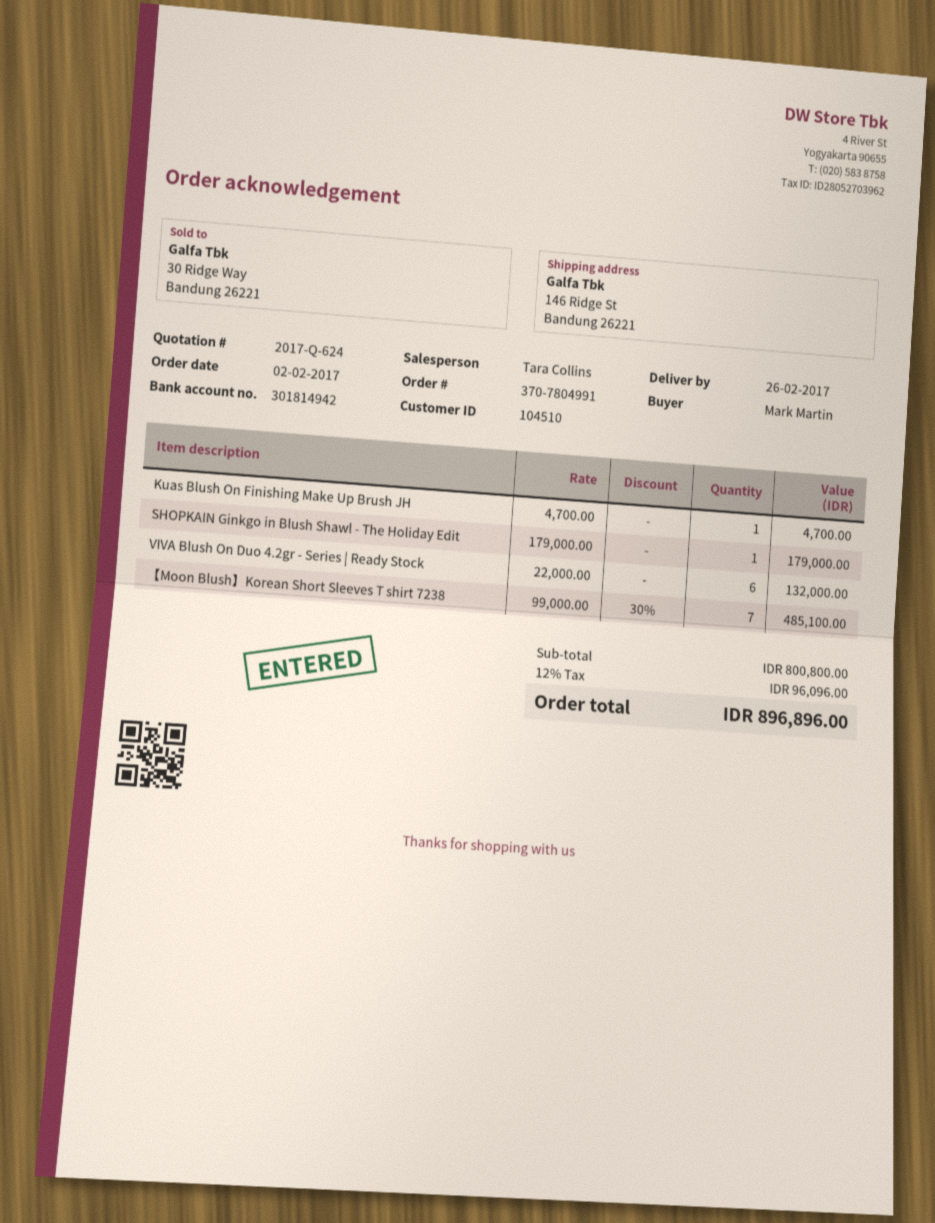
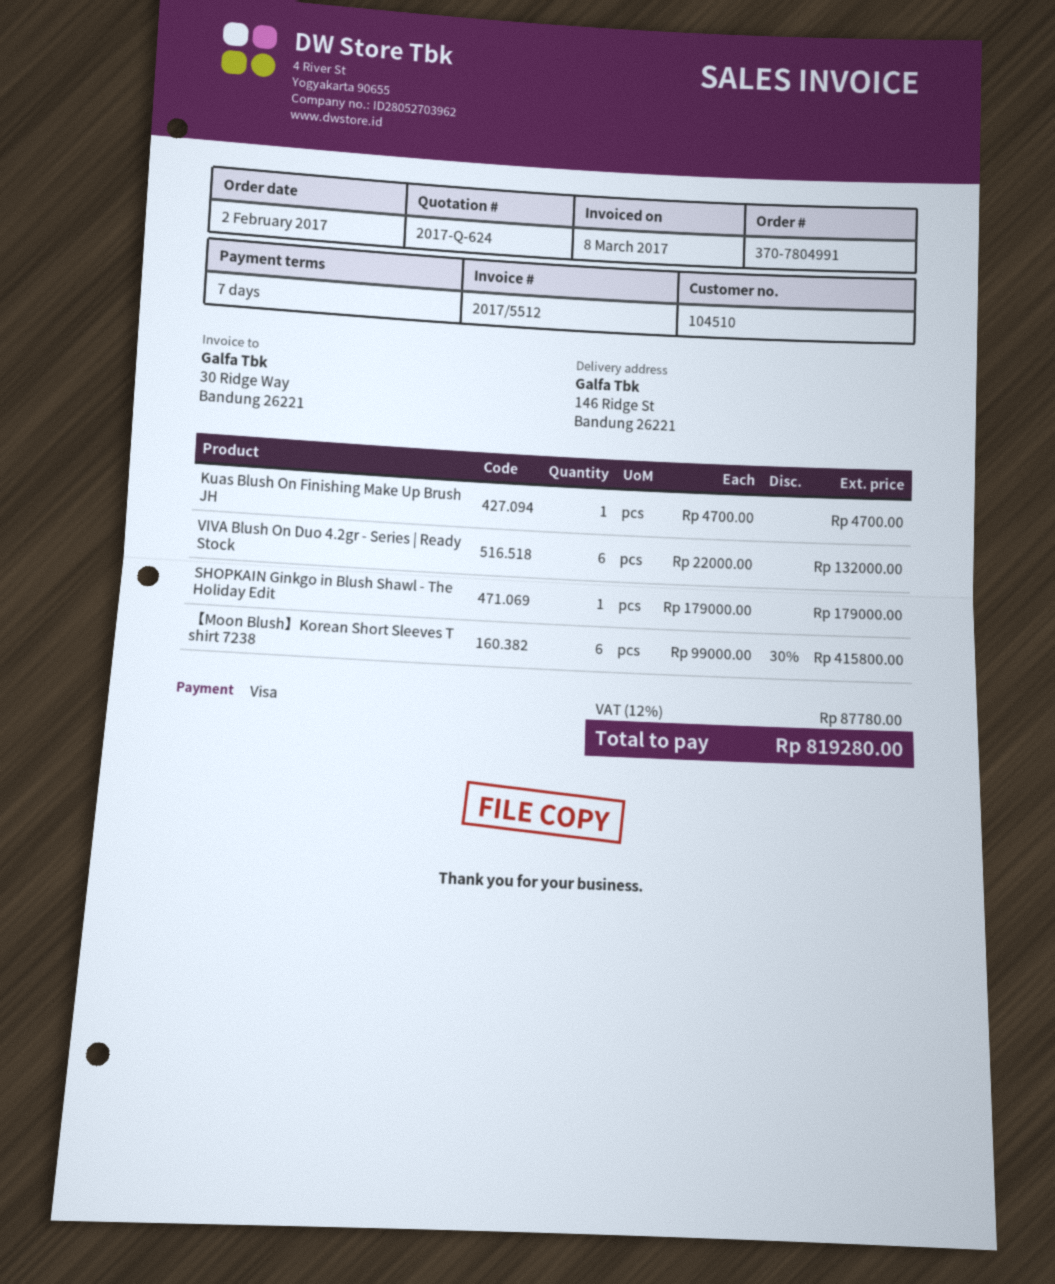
【Moon Blush】Korean Short Sleeves T shirt 7238: 7 x 99000.00 - 30% = 485100.00 -> 6 x 99000.00 - 30% = 415800.00
tax: 12% = 96096.00 -> 12% = 87780.00
total: 896896.00 -> 819280.00

